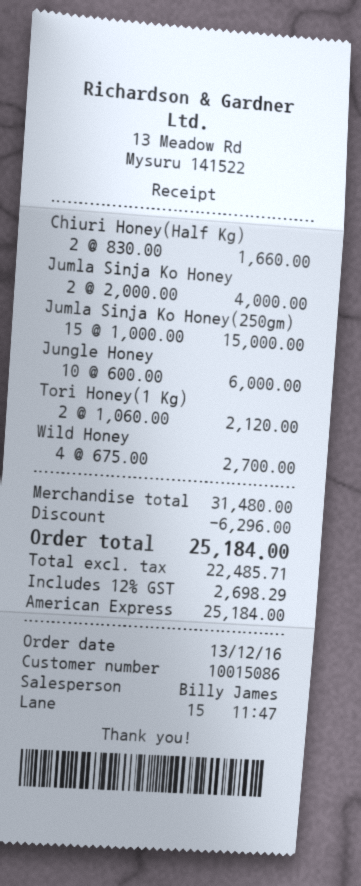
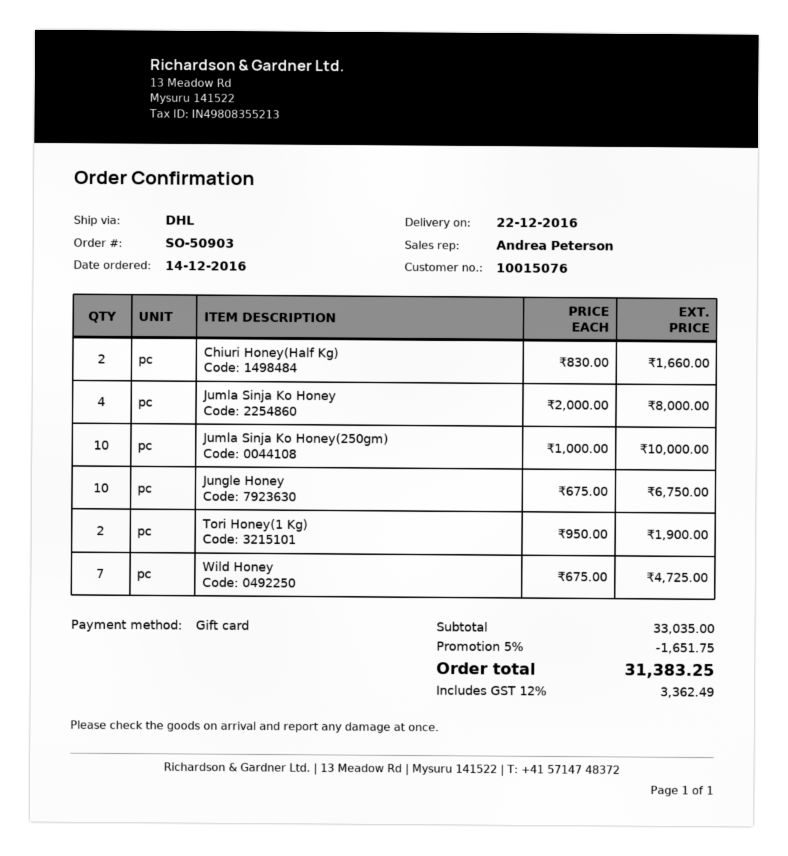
order date: 2016-12-13 -> 2016-12-14
customer number: 10015086 -> 10015076
sales rep: Billy James -> Andrea Peterson
payment method: American Express -> gift card
Jumla Sinja Ko Honey: 2 x 2000.00 = 4000.00 -> 4 x 2000.00 = 8000.00
Jumla Sinja Ko Honey(250gm): 15 x 1000.00 = 15000.00 -> 10 x 1000.00 = 10000.00
Jungle Honey: 10 x 600.00 = 6000.00 -> 10 x 675.00 = 6750.00
Tori Honey(1 Kg): 2 x 1060.00 = 2120.00 -> 2 x 950.00 = 1900.00
Wild Honey: 4 x 675.00 = 2700.00 -> 7 x 675.00 = 4725.00
subtotal: 31480.00 -> 33035.00
discount: 6296.00 -> 1651.75
tax: 12% = 2698.29 -> 12% = 3362.49
total: 25184.00 -> 31383.25

